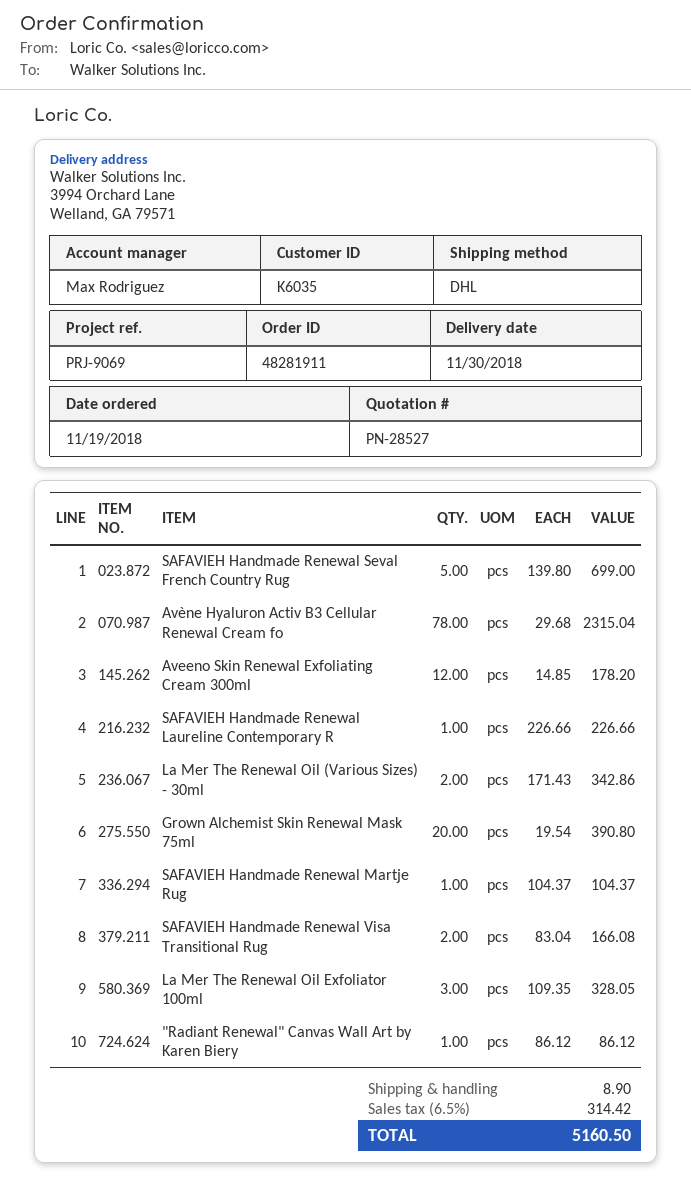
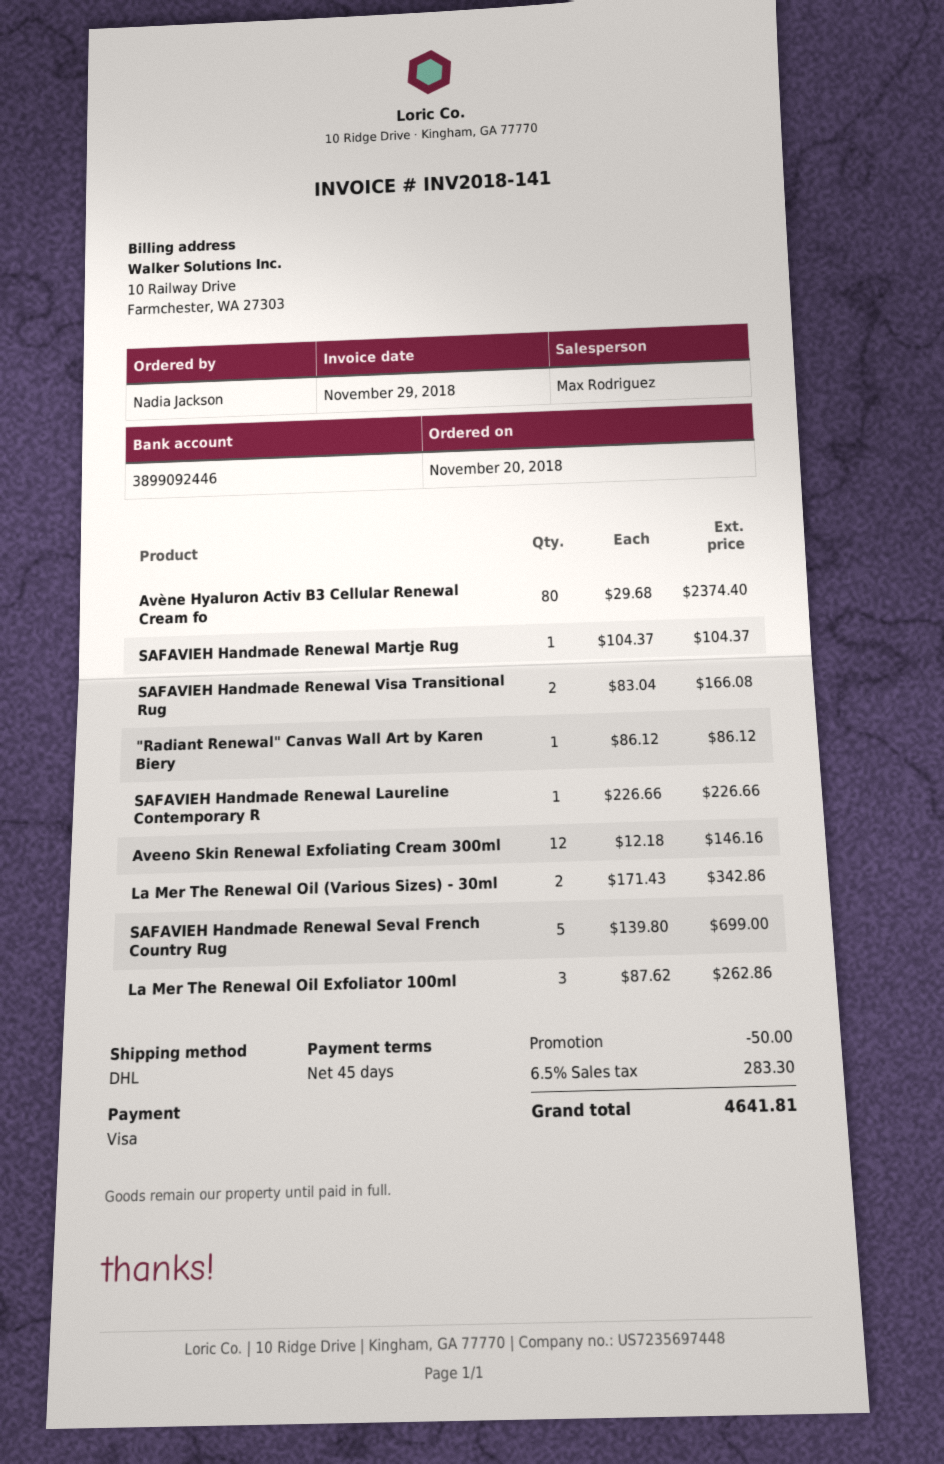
order date: 2018-11-19 -> 2018-11-20
Avène Hyaluron Activ B3 Cellular Renewal Cream fo: 78 x 29.68 = 2315.04 -> 80 x 29.68 = 2374.40
Aveeno Skin Renewal Exfoliating Cream 300ml: 12 x 14.85 = 178.20 -> 12 x 12.18 = 146.16
Grown Alchemist Skin Renewal Mask 75ml: 20 x 19.54 = 390.80 -> none
La Mer The Renewal Oil Exfoliator 100ml: 3 x 109.35 = 328.05 -> 3 x 87.62 = 262.86
discount: none -> 50.00
shipping: 8.90 -> none
tax: 6.5% = 314.42 -> 6.5% = 283.30
total: 5160.50 -> 4641.81

